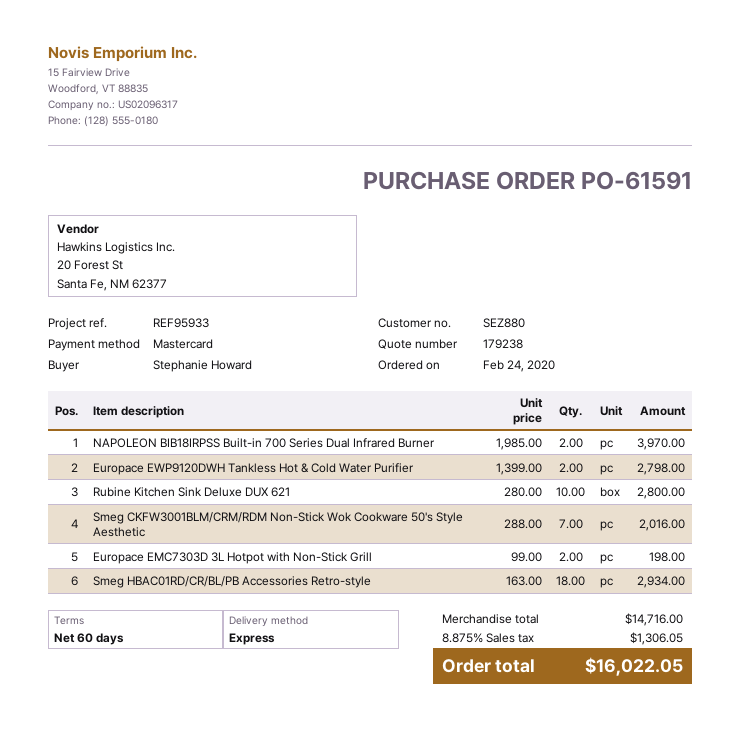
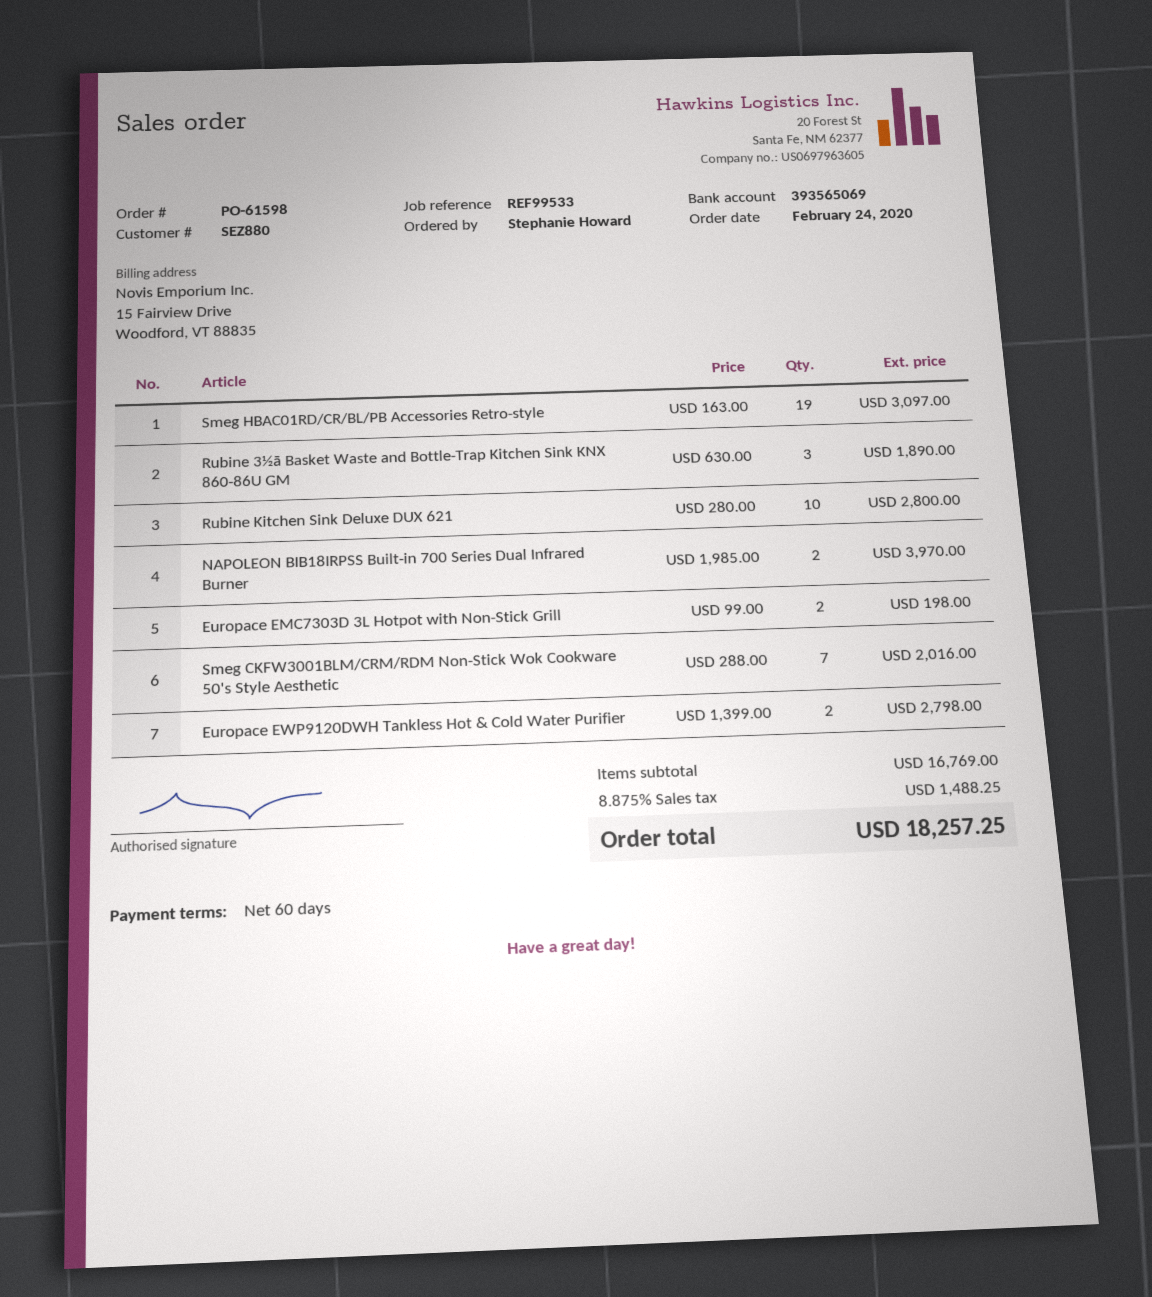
order number: PO-61591 -> PO-61598
reference: REF95933 -> REF99533
Smeg HBAC01RD/CR/BL/PB Accessories Retro-style: 18 x 163.00 = 2934.00 -> 19 x 163.00 = 3097.00
Rubine 3½ā Basket Waste and Bottle-Trap Kitchen Sink KNX 860-86U GM: none -> 3 x 630.00 = 1890.00
subtotal: 14716.00 -> 16769.00
tax: 8.875% = 1306.05 -> 8.875% = 1488.25
total: 16022.05 -> 18257.25

